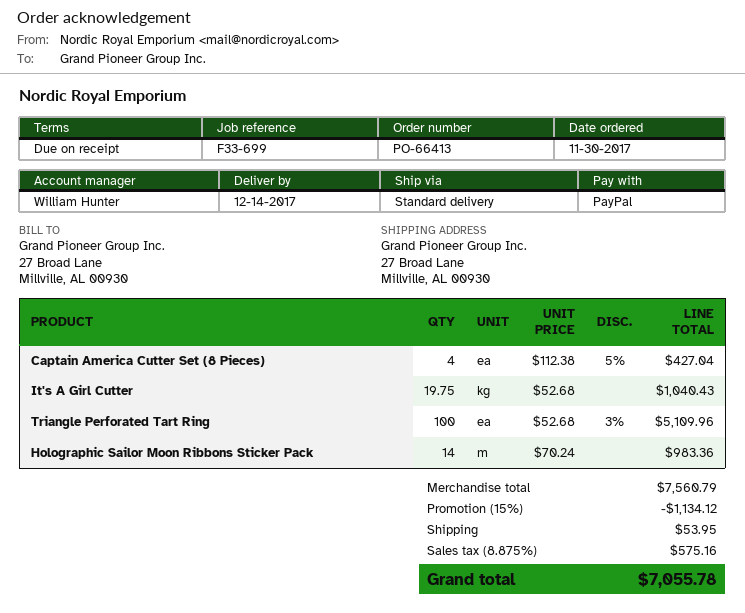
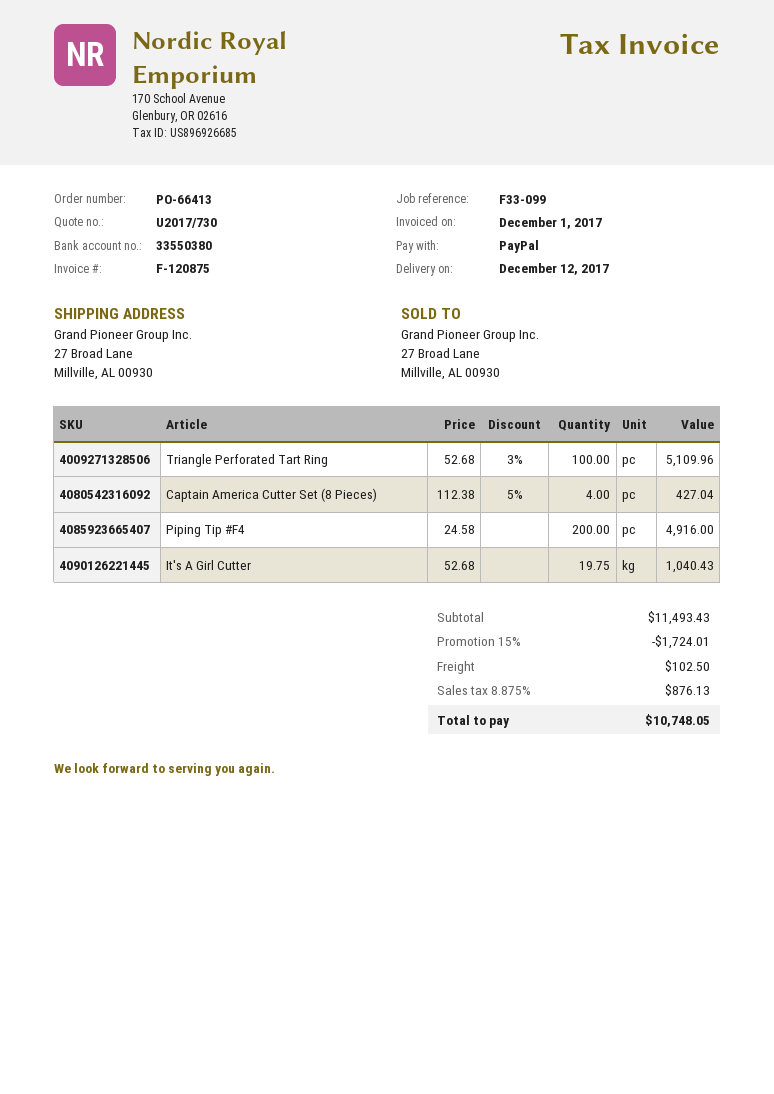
delivery date: 2017-12-14 -> 2017-12-12
reference: F33-699 -> F33-099
Holographic Sailor Moon Ribbons Sticker Pack: 14 x 70.24 = 983.36 -> none
Piping Tip #F4: none -> 200 x 24.58 = 4916.00
subtotal: 7560.79 -> 11493.43
discount: 15% = 1134.12 -> 15% = 1724.01
shipping: 53.95 -> 102.50
tax: 8.875% = 575.16 -> 8.875% = 876.13
total: 7055.78 -> 10748.05

